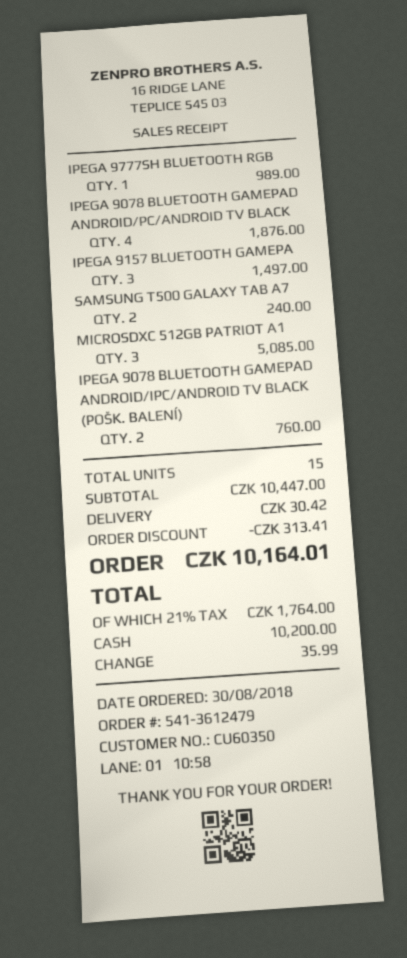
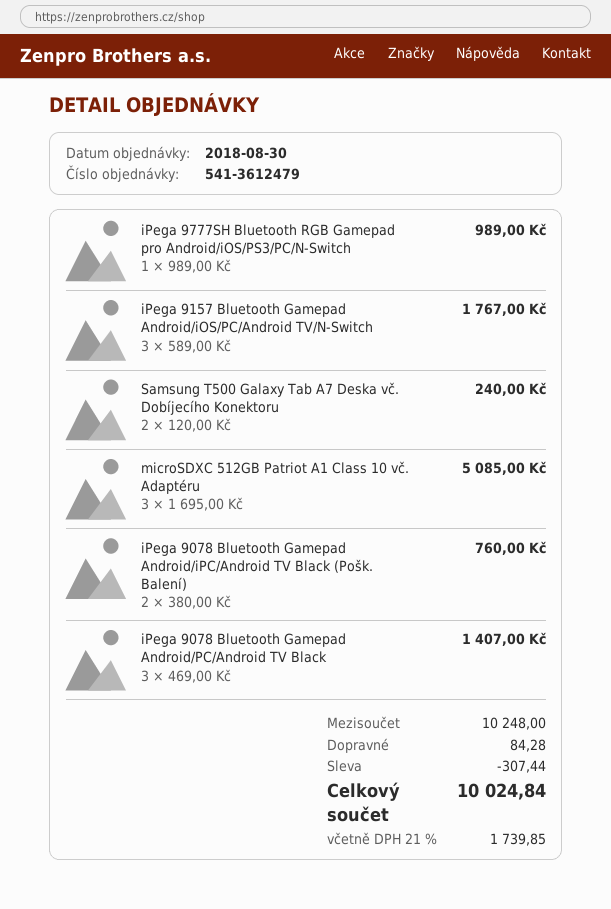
IPEGA 9078 BLUETOOTH GAMEPAD ANDROID/PC/ANDROID TV BLACK: 4 for 1876.00 -> 3 for 1407.00
IPEGA 9157 BLUETOOTH GAMEPA: 3 for 1497.00 -> 3 for 1767.00
subtotal: 10447.00 -> 10248.00
discount: 313.41 -> 307.44
shipping: 30.42 -> 84.28
tax: 21% = 1764.00 -> 21% = 1739.85
total: 10164.01 -> 10024.84

